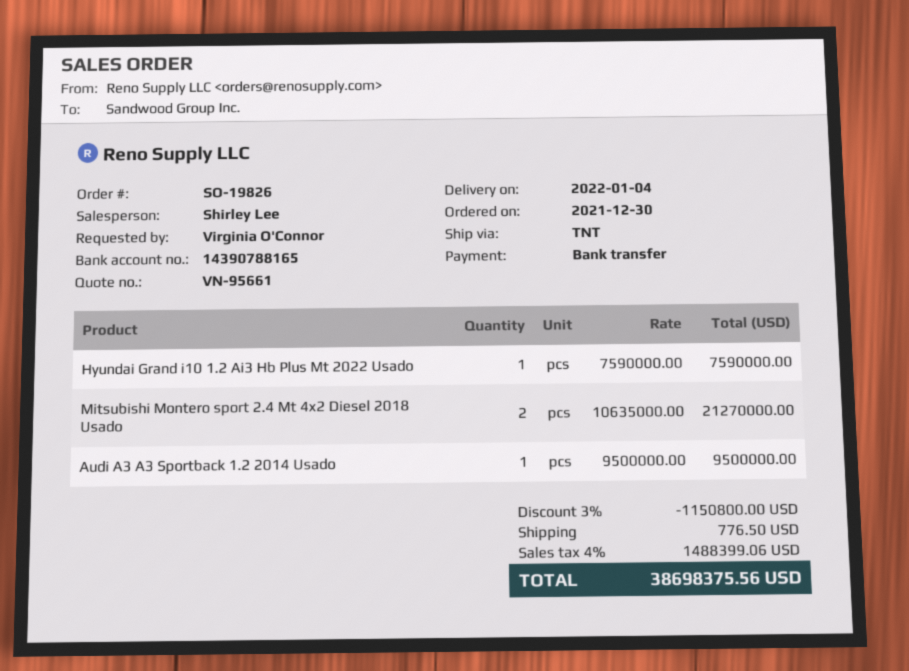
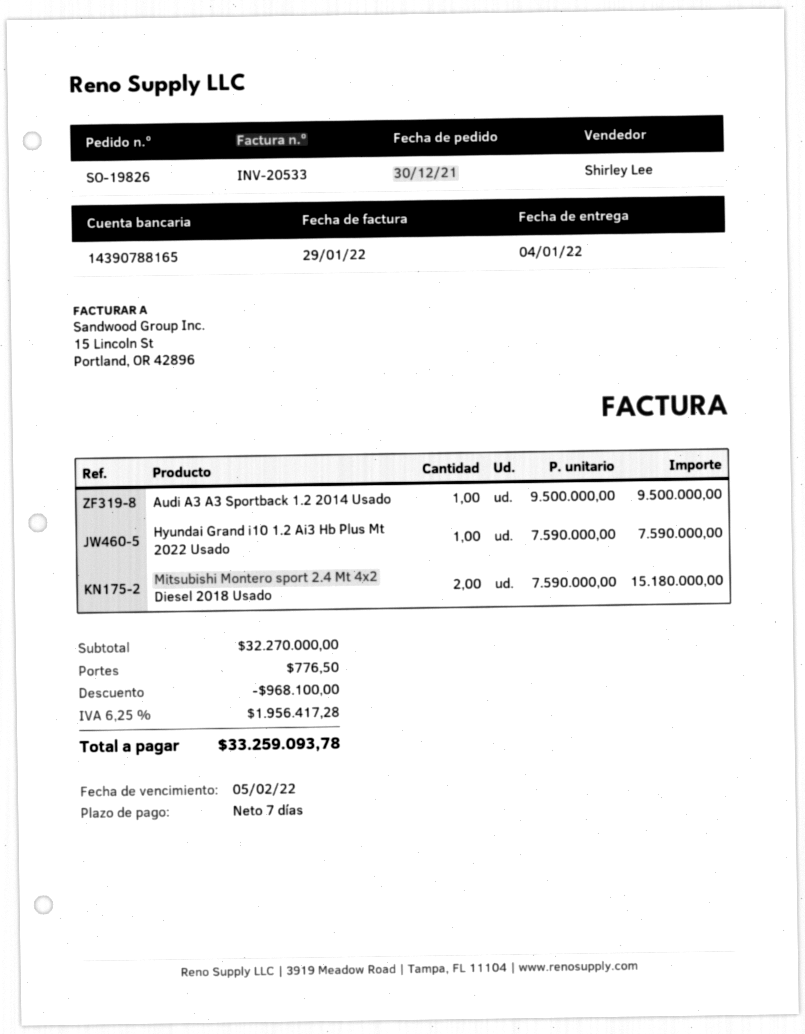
Mitsubishi Montero sport 2.4 Mt 4x2 Diesel 2018 Usado: 2 x 10635000.00 = 21270000.00 -> 2 x 7590000.00 = 15180000.00
discount: 1150800.00 -> 968100.00
tax: 4% = 1488399.06 -> 6.25% = 1956417.28
total: 38698375.56 -> 33259093.78

